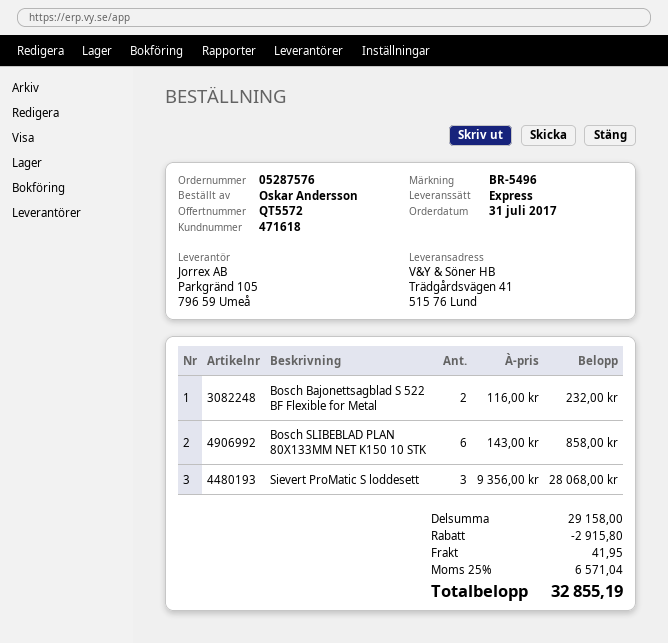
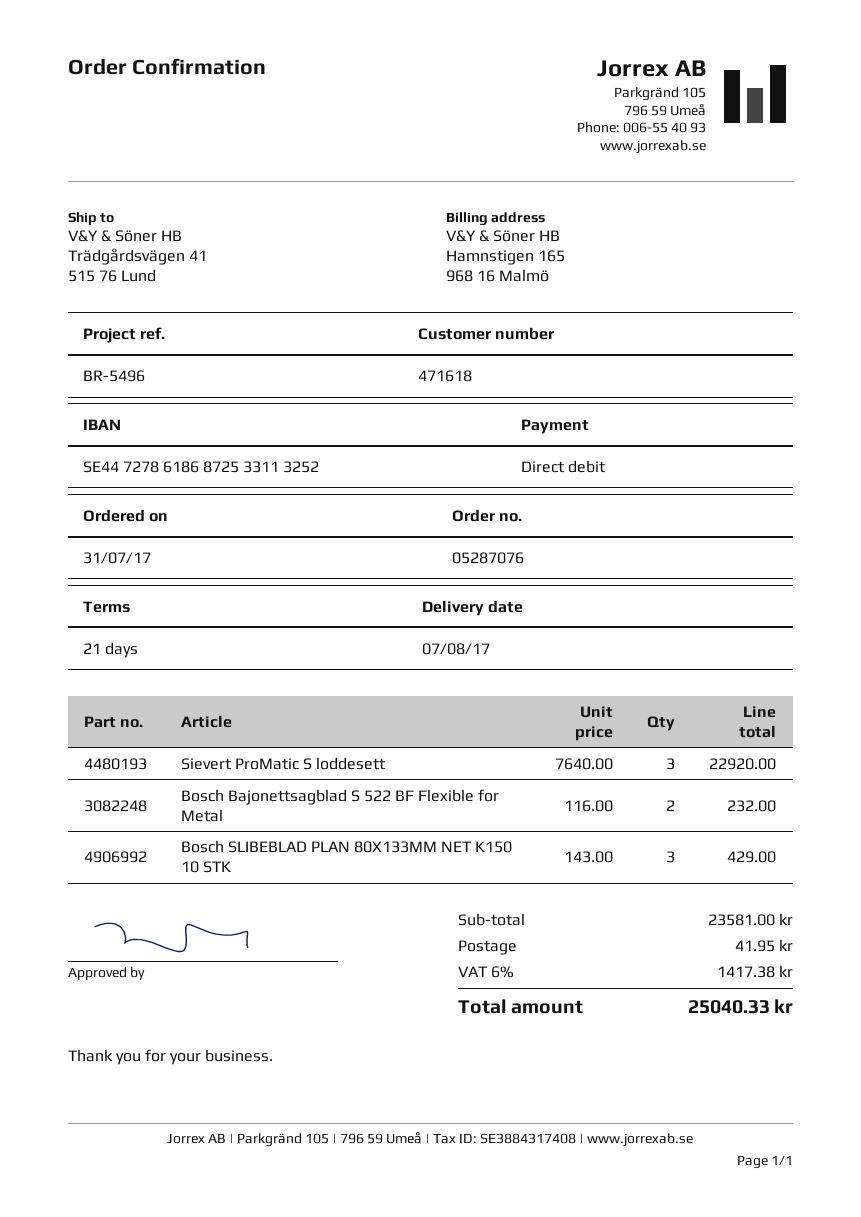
order number: 05287576 -> 05287076
Bosch SLIBEBLAD PLAN 80X133MM NET K150 10 STK: 6 x 143.00 = 858.00 -> 3 x 143.00 = 429.00
Sievert ProMatic S loddesett: 3 x 9356.00 = 28068.00 -> 3 x 7640.00 = 22920.00
subtotal: 29158.00 -> 23581.00
discount: 2915.80 -> none
tax: 25% = 6571.04 -> 6% = 1417.38
total: 32855.19 -> 25040.33

